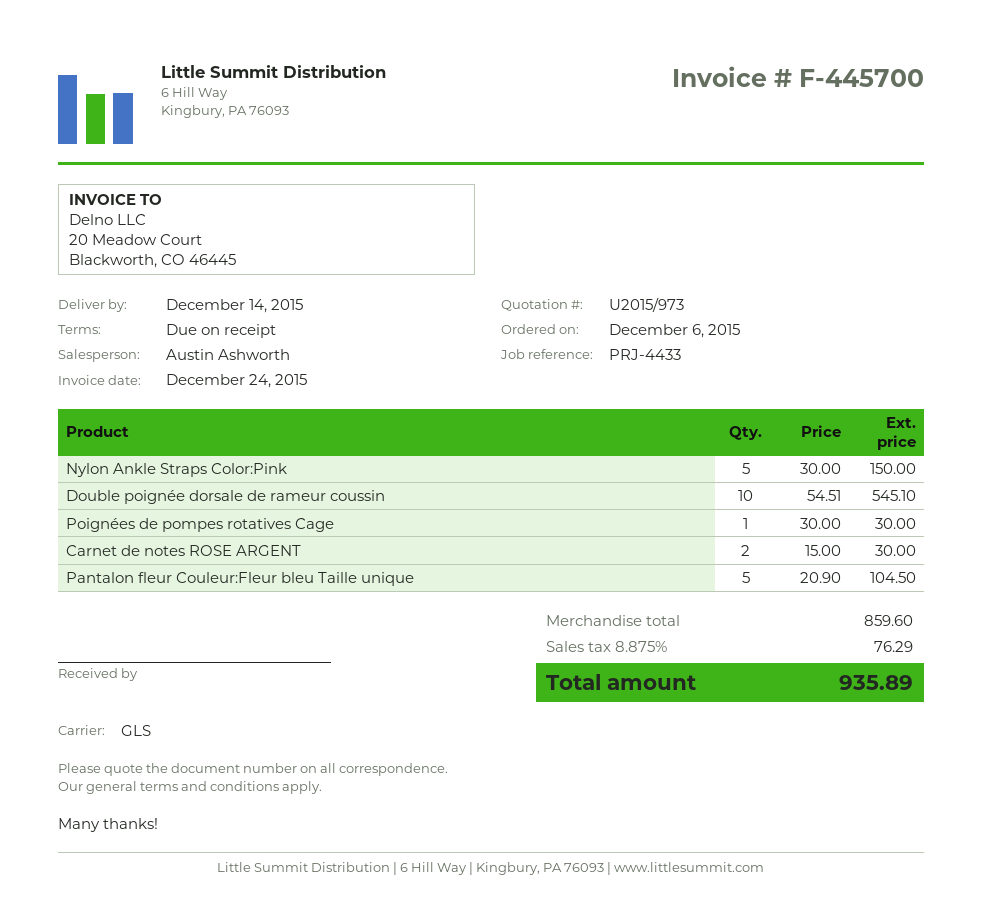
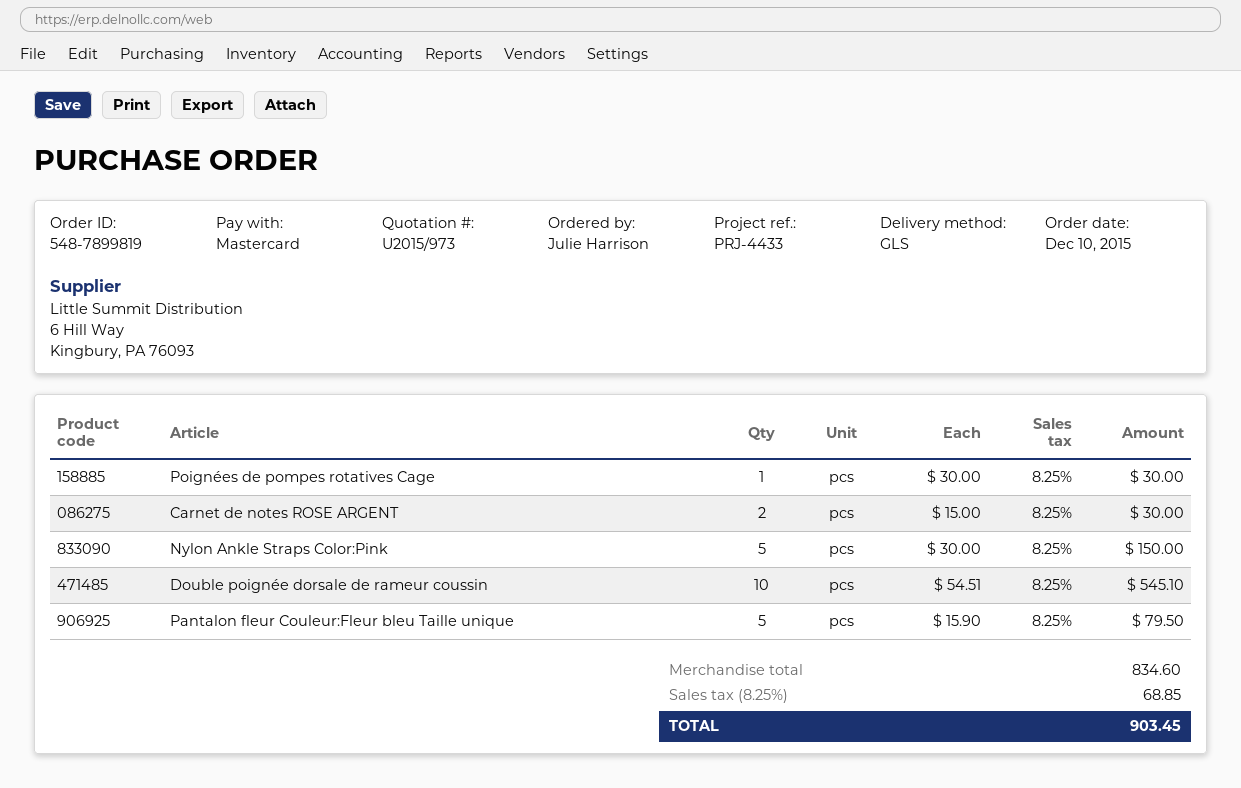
order date: 2015-12-06 -> 2015-12-10
Pantalon fleur Couleur:Fleur bleu Taille unique: 5 x 20.90 = 104.50 -> 5 x 15.90 = 79.50
subtotal: 859.60 -> 834.60
tax: 8.875% = 76.29 -> 8.25% = 68.85
total: 935.89 -> 903.45

